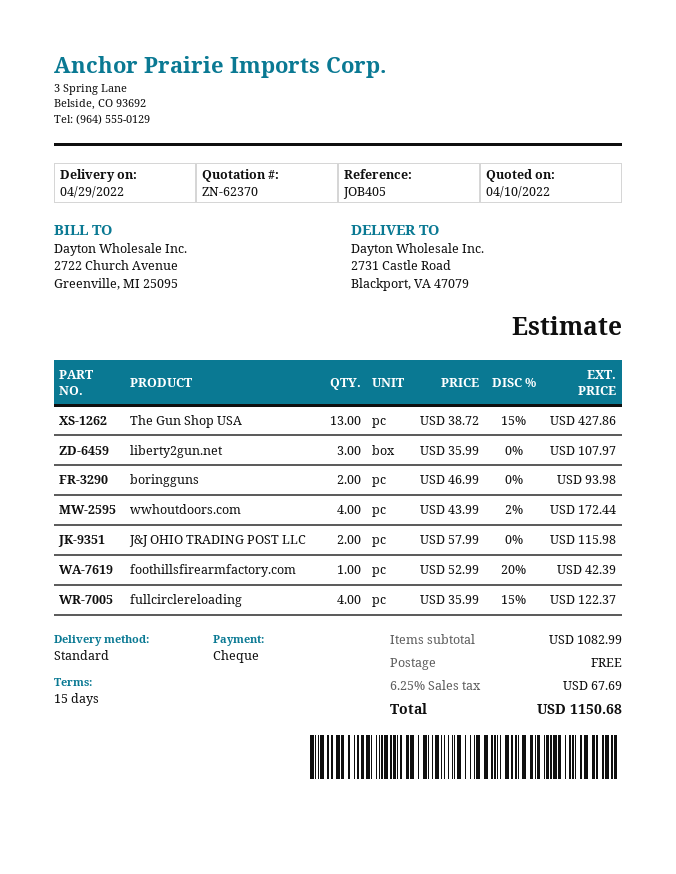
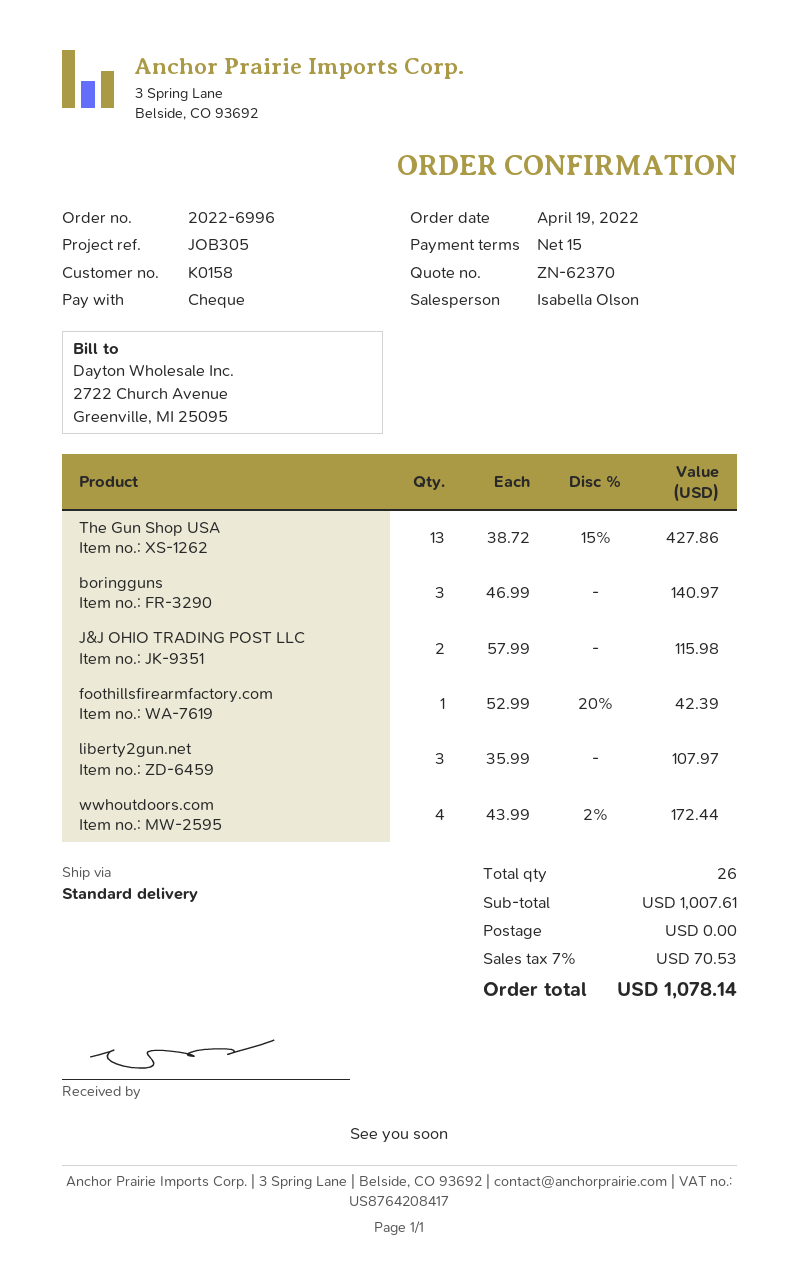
reference: JOB405 -> JOB305
boringguns: 2 x 46.99 = 93.98 -> 3 x 46.99 = 140.97
fullcirclereloading: 4 x 35.99 - 15% = 122.37 -> none
subtotal: 1082.99 -> 1007.61
tax: 6.25% = 67.69 -> 7% = 70.53
total: 1150.68 -> 1078.14

